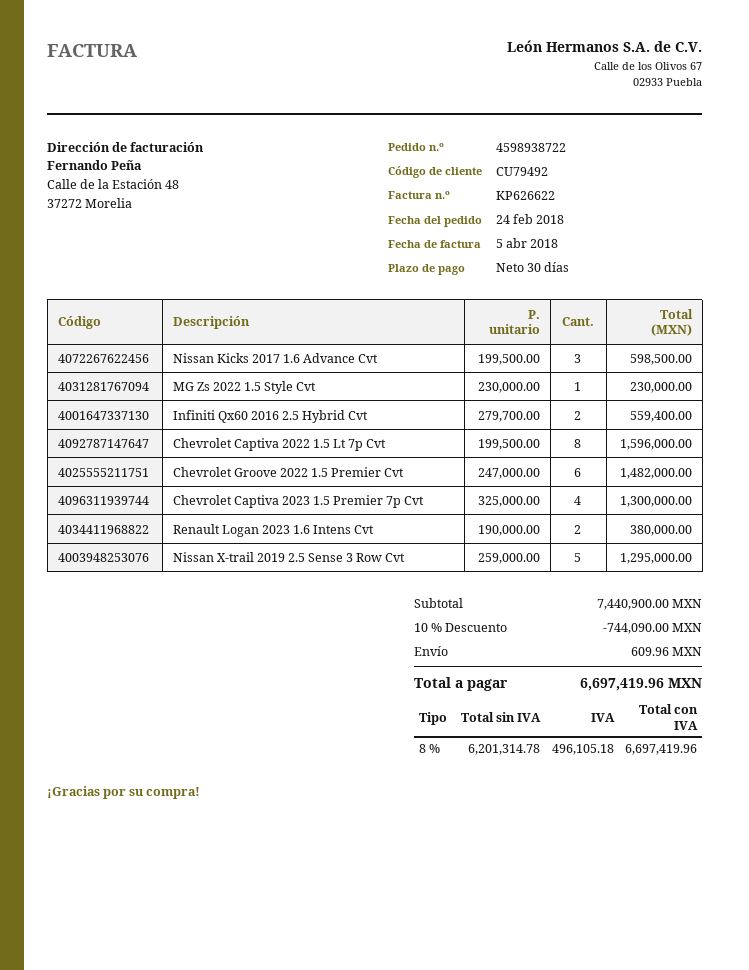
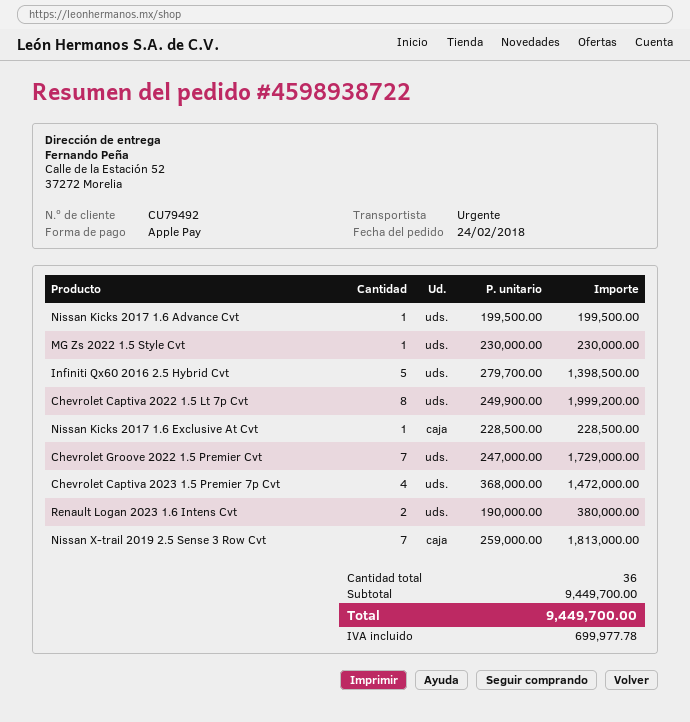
Nissan Kicks 2017 1.6 Advance Cvt: 3 x 199500.00 = 598500.00 -> 1 x 199500.00 = 199500.00
Infiniti Qx60 2016 2.5 Hybrid Cvt: 2 x 279700.00 = 559400.00 -> 5 x 279700.00 = 1398500.00
Chevrolet Captiva 2022 1.5 Lt 7p Cvt: 8 x 199500.00 = 1596000.00 -> 8 x 249900.00 = 1999200.00
Chevrolet Groove 2022 1.5 Premier Cvt: 6 x 247000.00 = 1482000.00 -> 7 x 247000.00 = 1729000.00
Chevrolet Captiva 2023 1.5 Premier 7p Cvt: 4 x 325000.00 = 1300000.00 -> 4 x 368000.00 = 1472000.00
Nissan X-trail 2019 2.5 Sense 3 Row Cvt: 5 x 259000.00 = 1295000.00 -> 7 x 259000.00 = 1813000.00
Nissan Kicks 2017 1.6 Exclusive At Cvt: none -> 1 x 228500.00 = 228500.00
subtotal: 7440900.00 -> 9449700.00
discount: 10% = 744090.00 -> none
shipping: 609.96 -> none
tax: 496105.18 -> 699977.78
total: 6697419.96 -> 9449700.00

